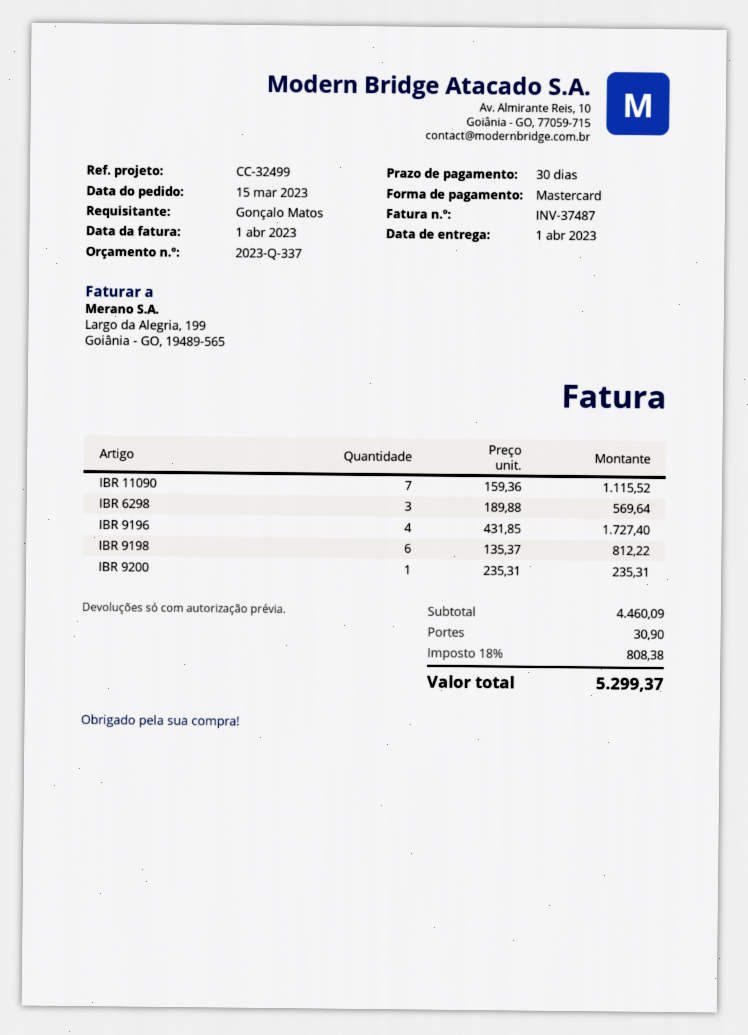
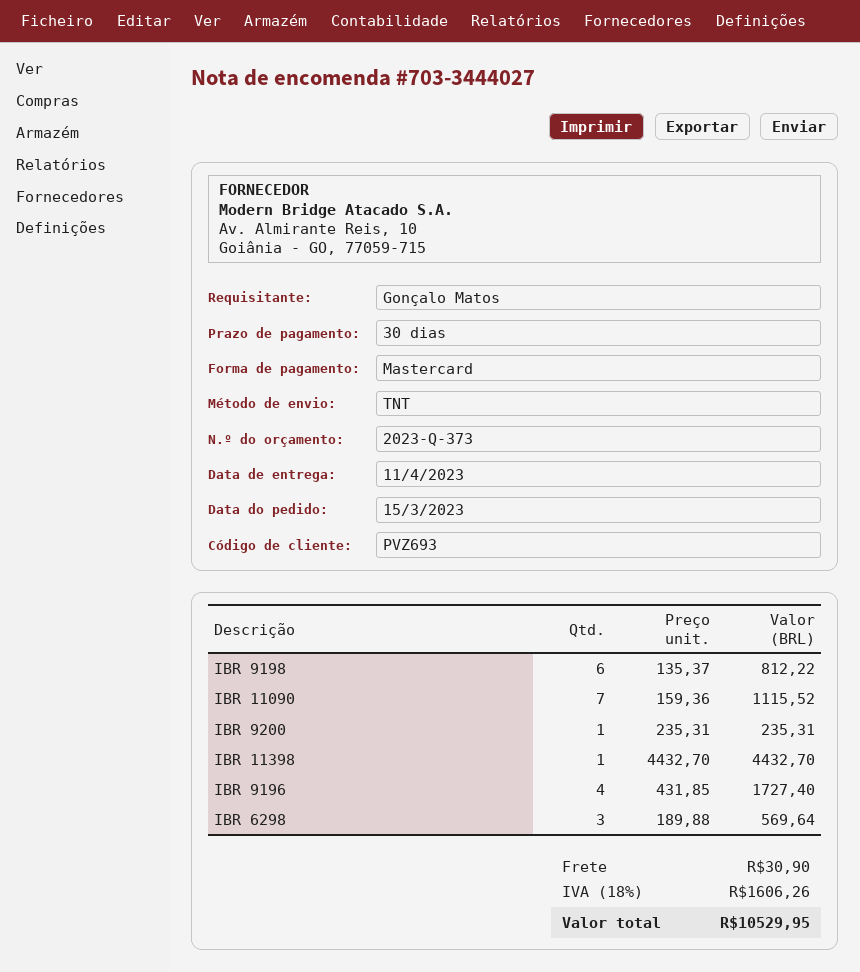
quote number: 2023-Q-337 -> 2023-Q-373
delivery date: 2023-04-01 -> 2023-04-11
IBR 11398: none -> 1 x 4432.70 = 4432.70
tax: 18% = 808.38 -> 18% = 1606.26
total: 5299.37 -> 10529.95

